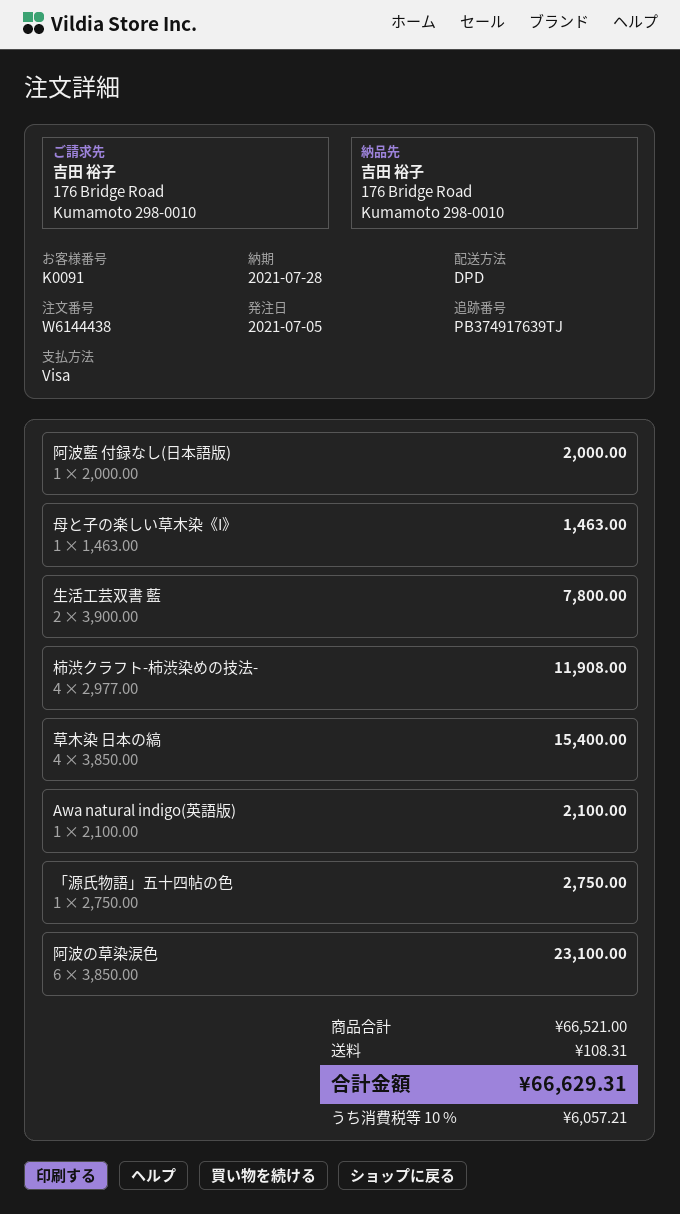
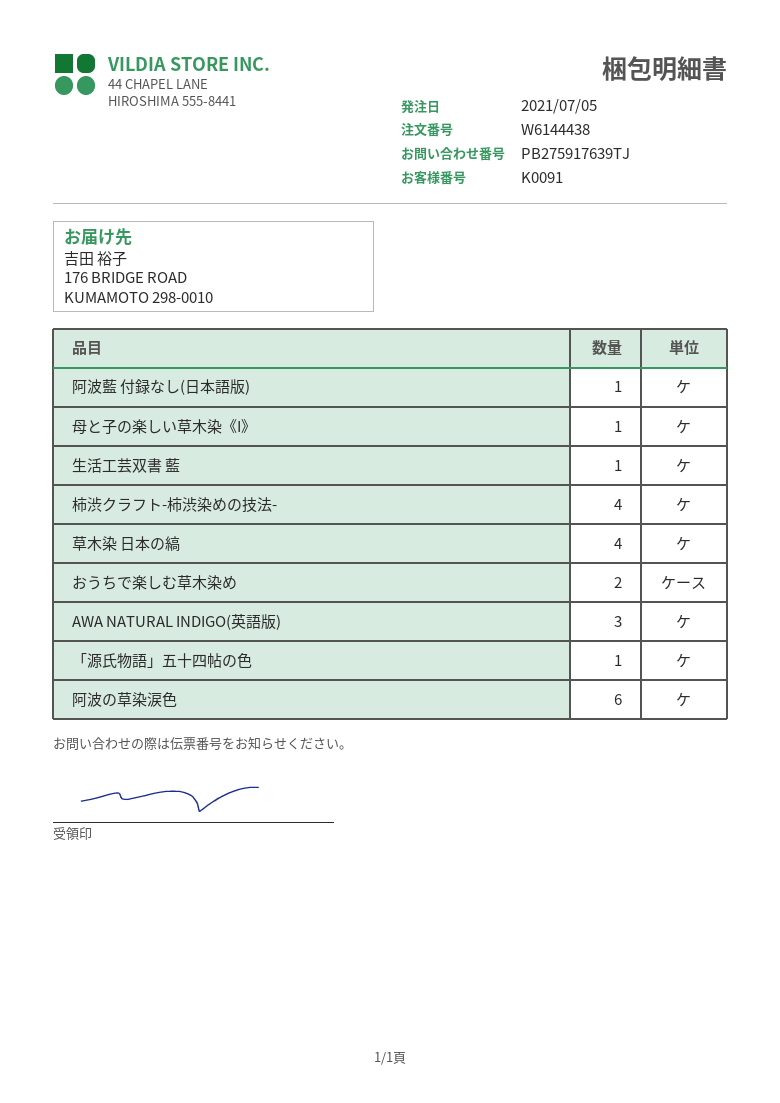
tracking number: PB374917639TJ -> PB275917639TJ
生活工芸双書 藍: 2 -> 1
Awa natural indigo(英語版): 1 -> 3
おうちで楽しむ草木染め: none -> 2

